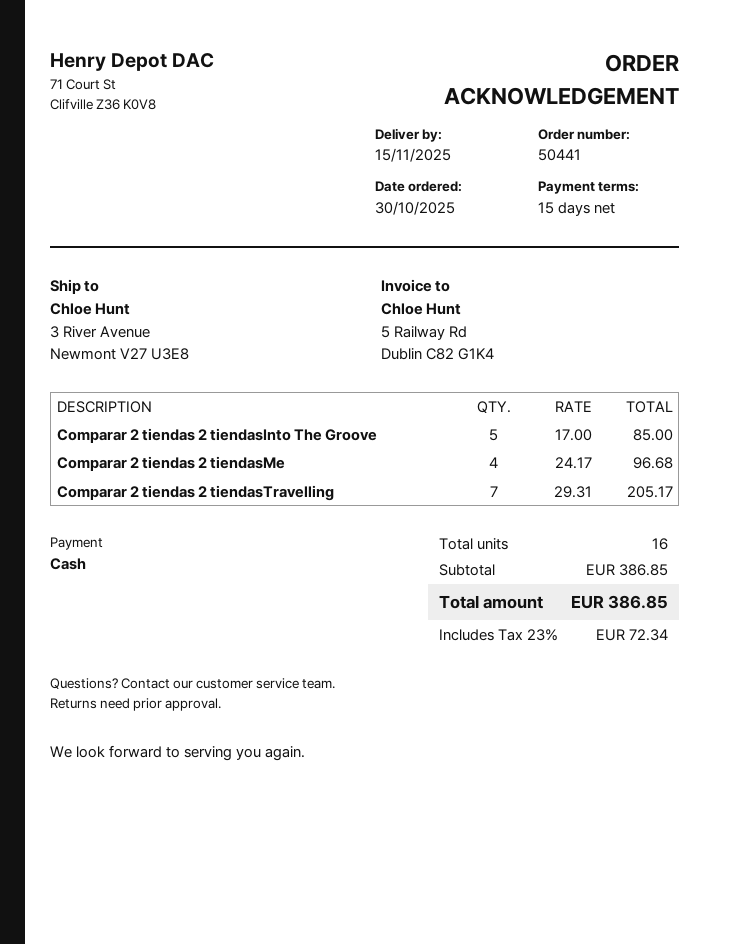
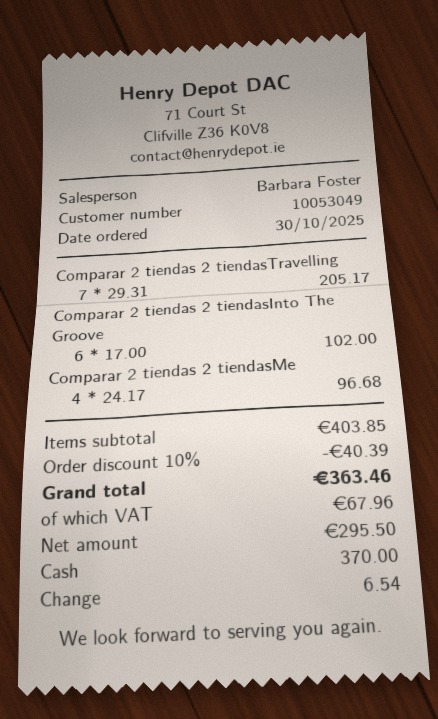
Comparar 2 tiendas 2 tiendasInto The Groove: 5 x 17.00 = 85.00 -> 6 x 17.00 = 102.00
subtotal: 386.85 -> 403.85
discount: none -> 10% = 40.39
tax: 72.34 -> 67.96
total: 386.85 -> 363.46

